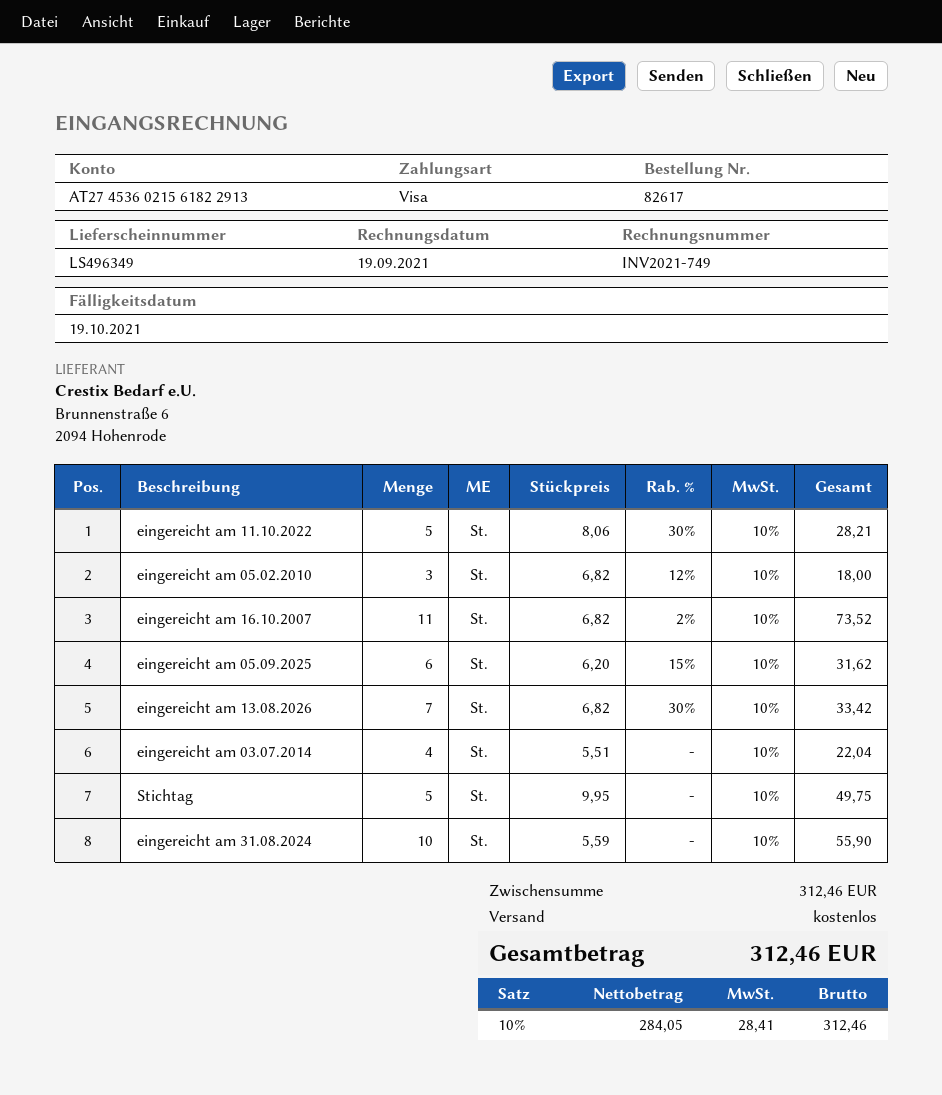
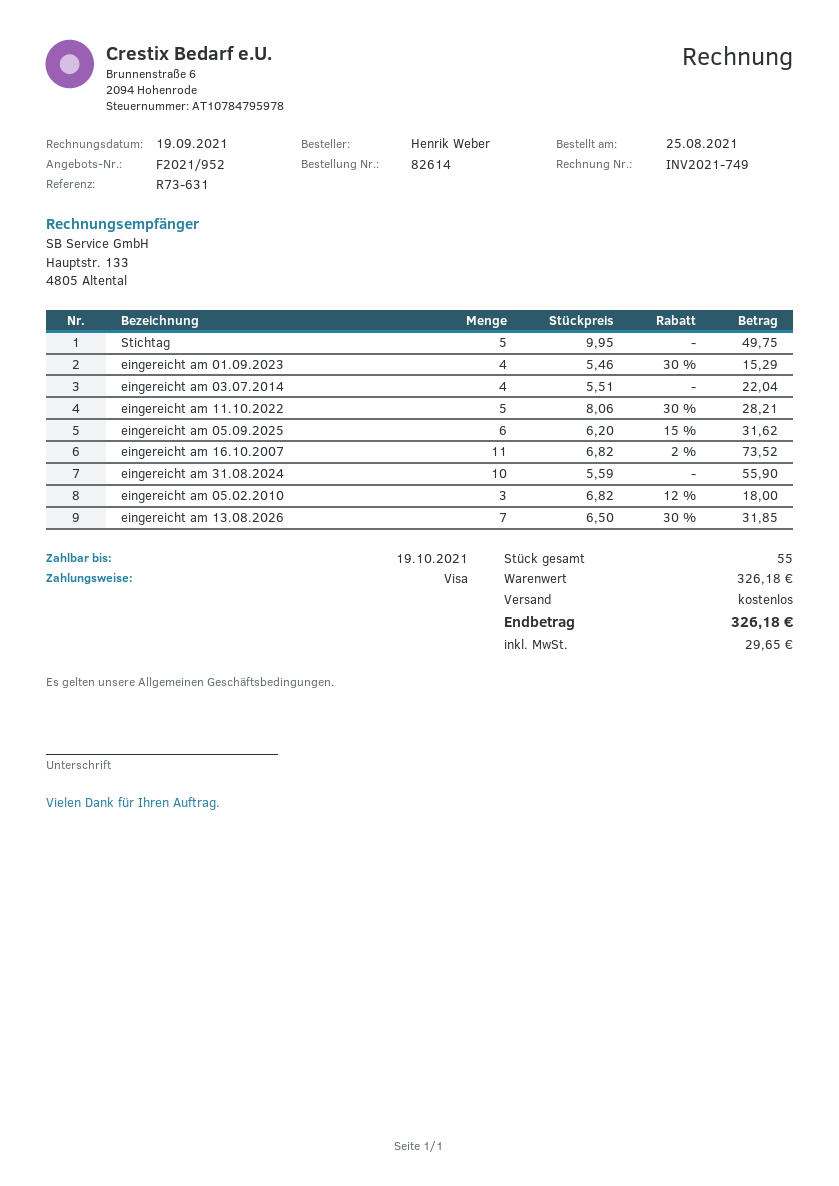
order number: 82617 -> 82614
eingereicht am 13.08.2026: 7 x 6.82 - 30% = 33.42 -> 7 x 6.50 - 30% = 31.85
eingereicht am 01.09.2023: none -> 4 x 5.46 - 30% = 15.29
subtotal: 312.46 -> 326.18
tax: 28.41 -> 29.65
total: 312.46 -> 326.18

